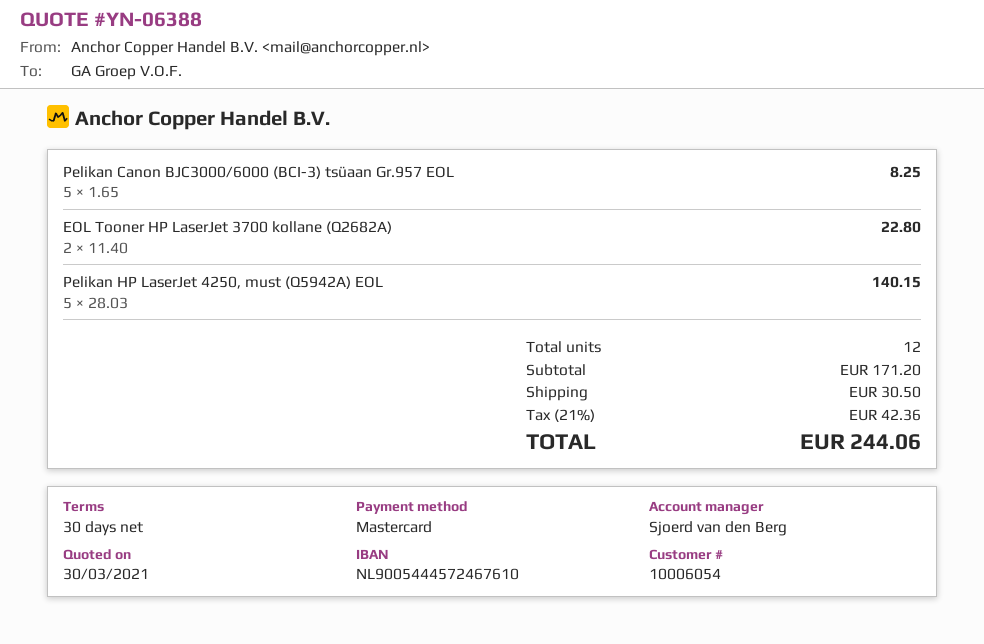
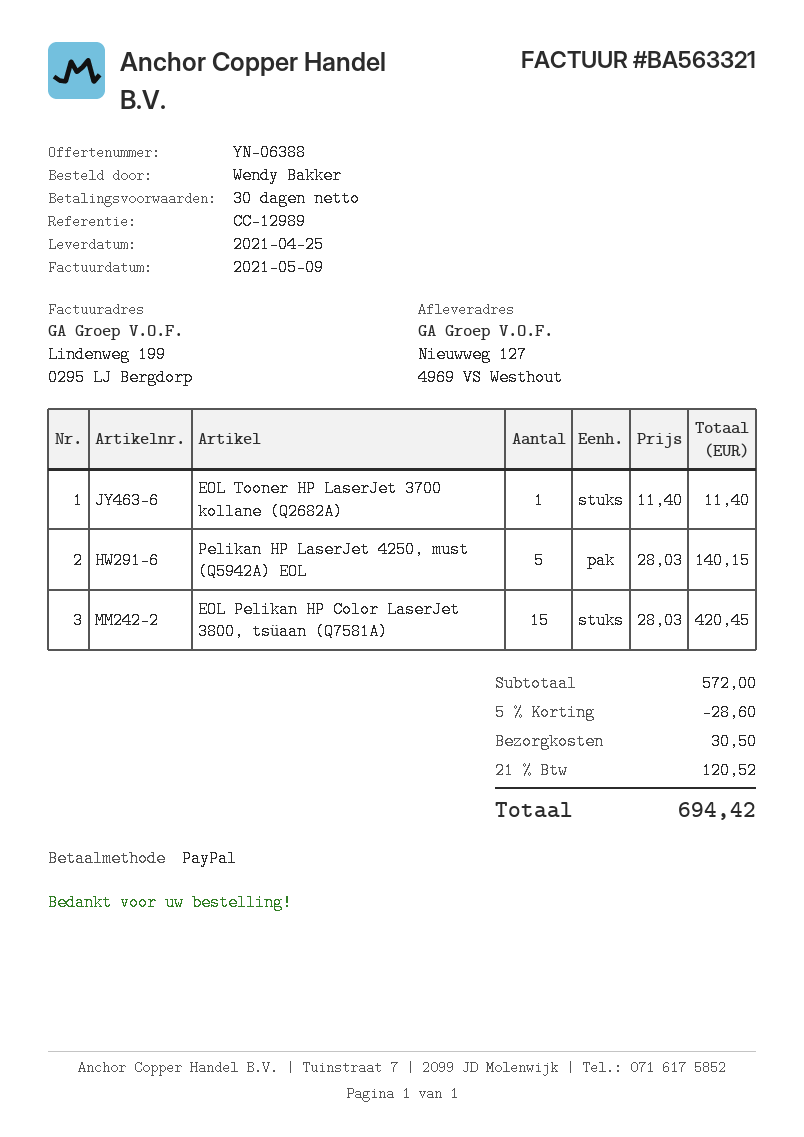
payment method: Mastercard -> PayPal
Pelikan Canon BJC3000/6000 (BCI-3) tsüaan Gr.957 EOL: 5 x 1.65 = 8.25 -> none
EOL Tooner HP LaserJet 3700 kollane (Q2682A): 2 x 11.40 = 22.80 -> 1 x 11.40 = 11.40
EOL Pelikan HP Color LaserJet 3800, tsüaan (Q7581A): none -> 15 x 28.03 = 420.45
subtotal: 171.20 -> 572.00
discount: none -> 5% = 28.60
tax: 21% = 42.36 -> 21% = 120.52
total: 244.06 -> 694.42

